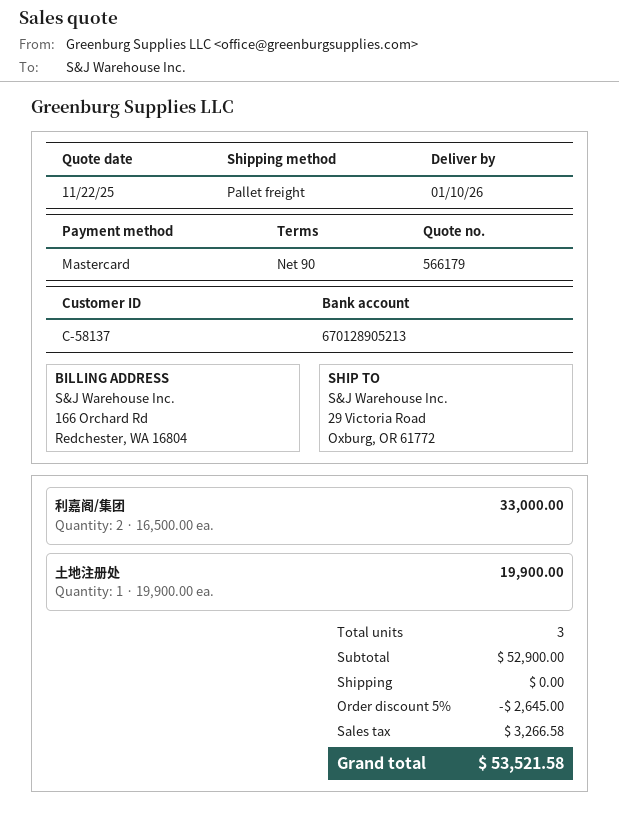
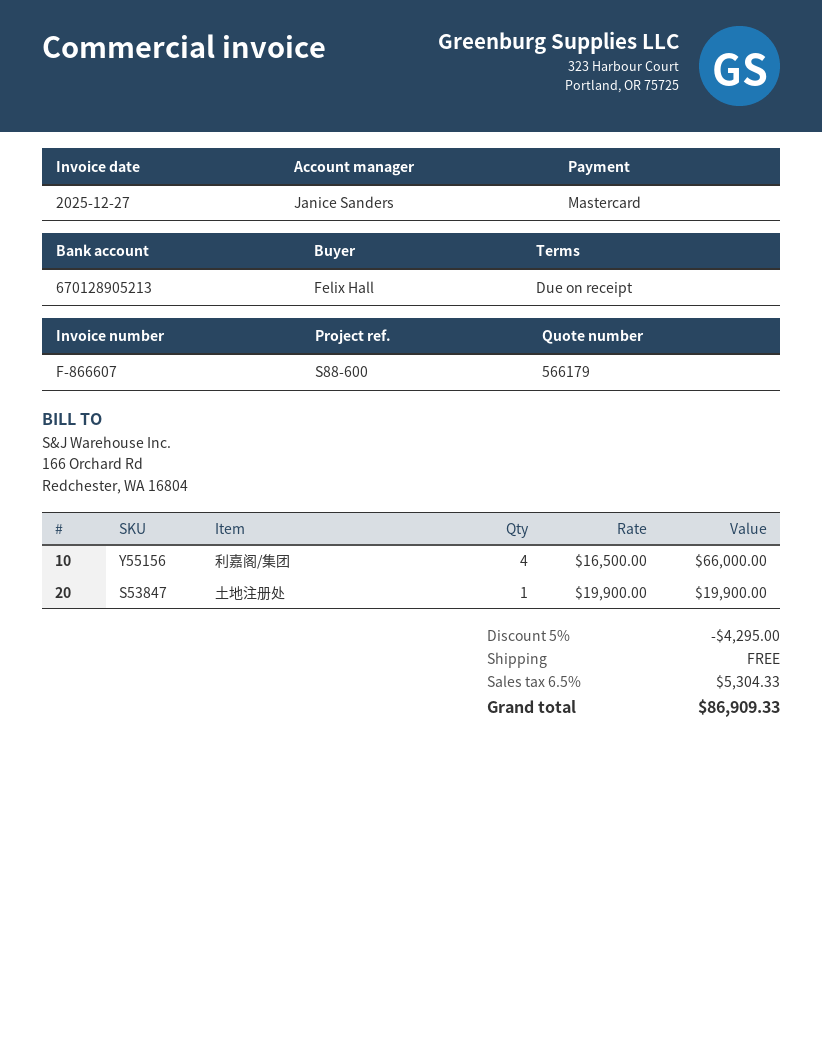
payment terms: 90 days -> on receipt
利嘉阁/集团: 2 x 16500.00 = 33000.00 -> 4 x 16500.00 = 66000.00
discount: 5% = 2645.00 -> 5% = 4295.00
tax: 3266.58 -> 5304.33
total: 53521.58 -> 86909.33

